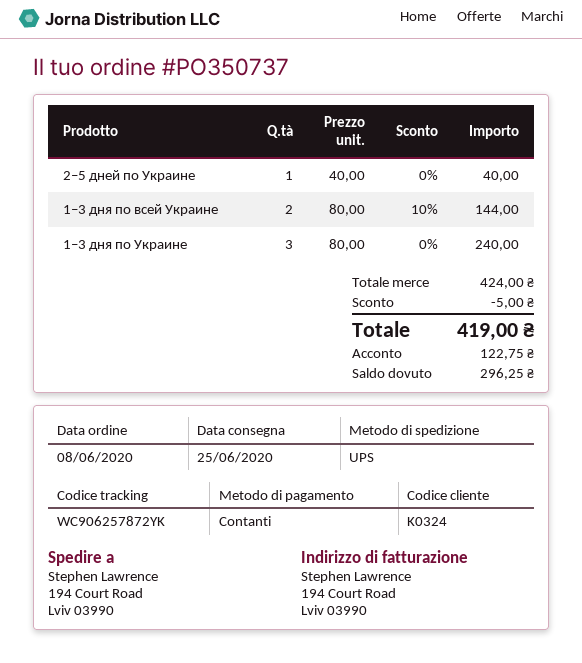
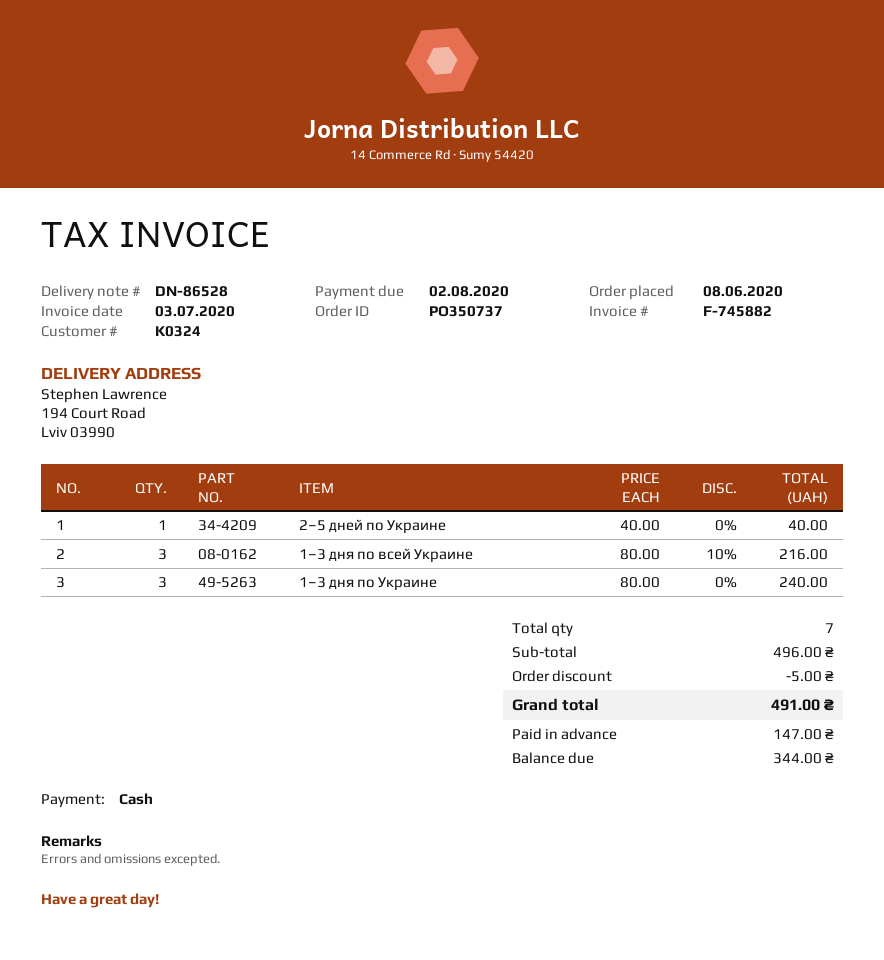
1–3 дня по всей Украине: 2 x 80.00 - 10% = 144.00 -> 3 x 80.00 - 10% = 216.00
subtotal: 424.00 -> 496.00
total: 419.00 -> 491.00
deposit: 122.75 -> 147.00
balance: 296.25 -> 344.00

